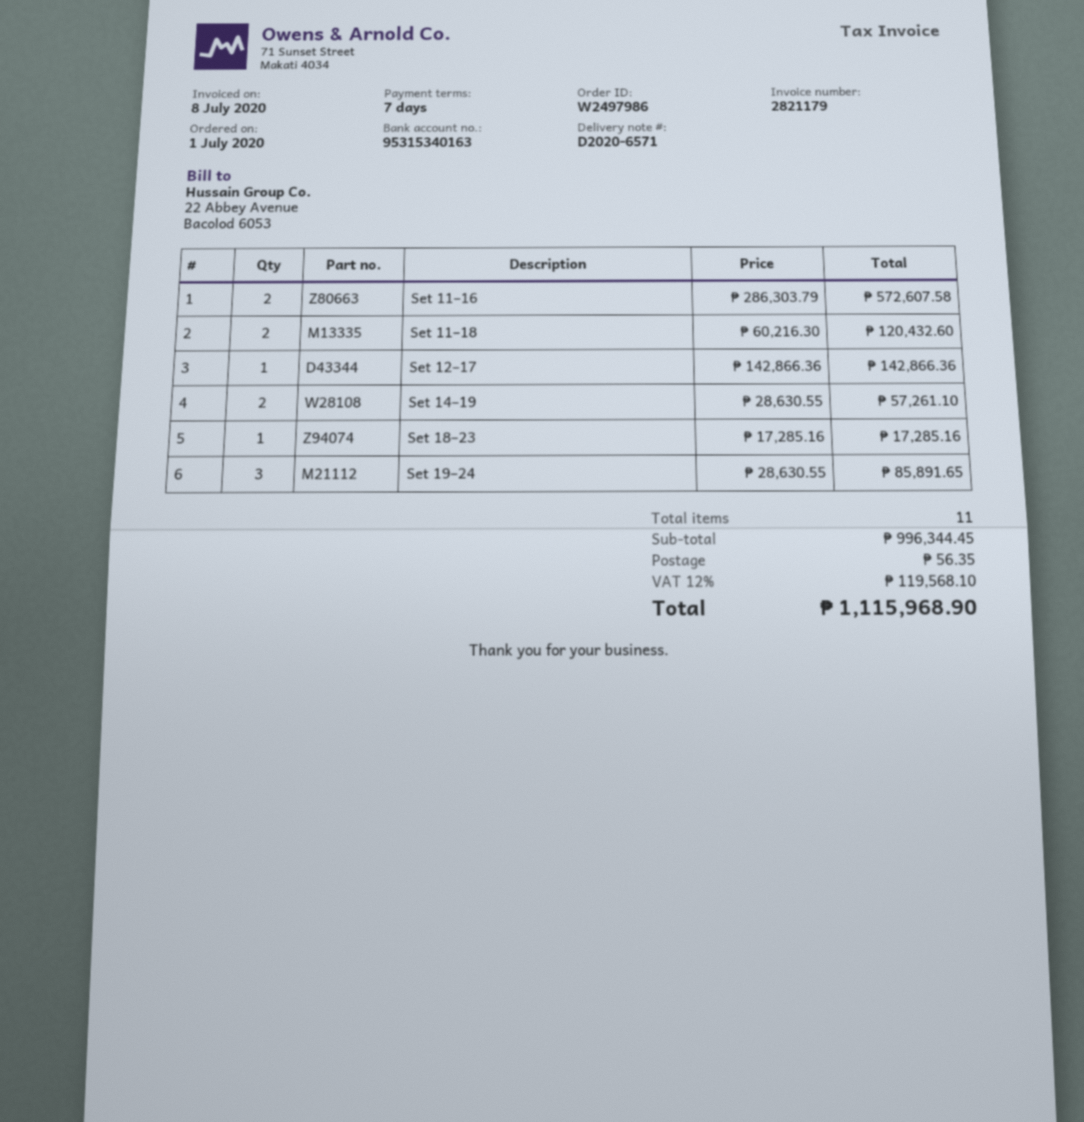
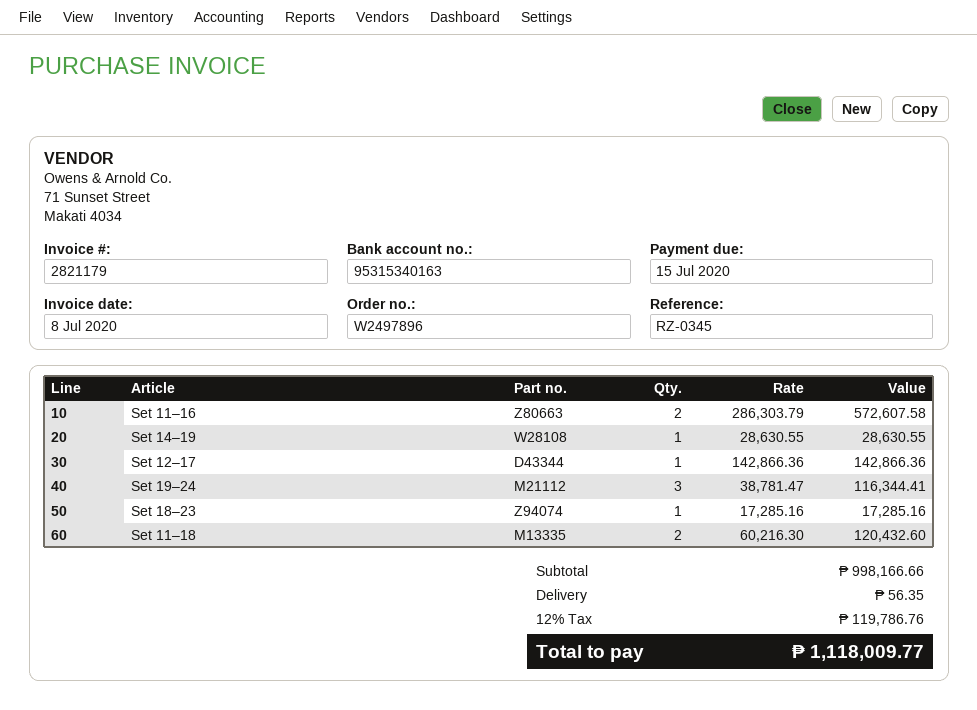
order number: W2497986 -> W2497896
Set 14–19: 2 x 28630.55 = 57261.10 -> 1 x 28630.55 = 28630.55
Set 19–24: 3 x 28630.55 = 85891.65 -> 3 x 38781.47 = 116344.41
subtotal: 996344.45 -> 998166.66
tax: 12% = 119568.10 -> 12% = 119786.76
total: 1115968.90 -> 1118009.77

